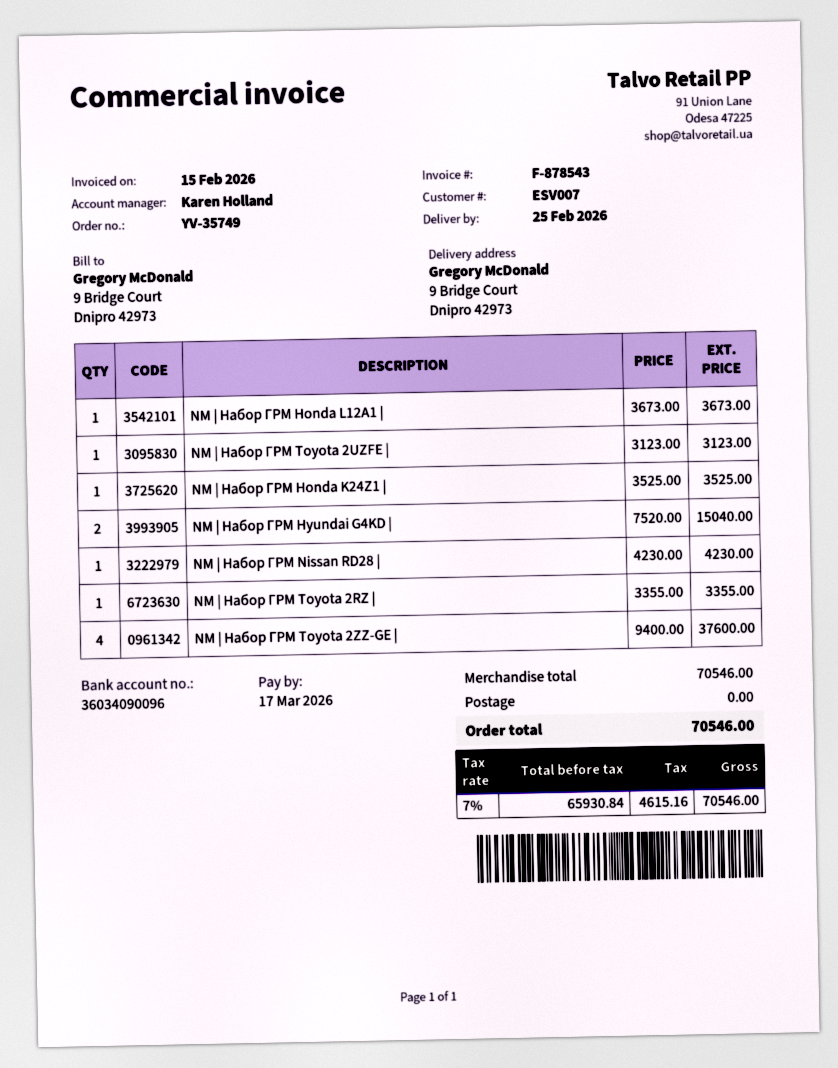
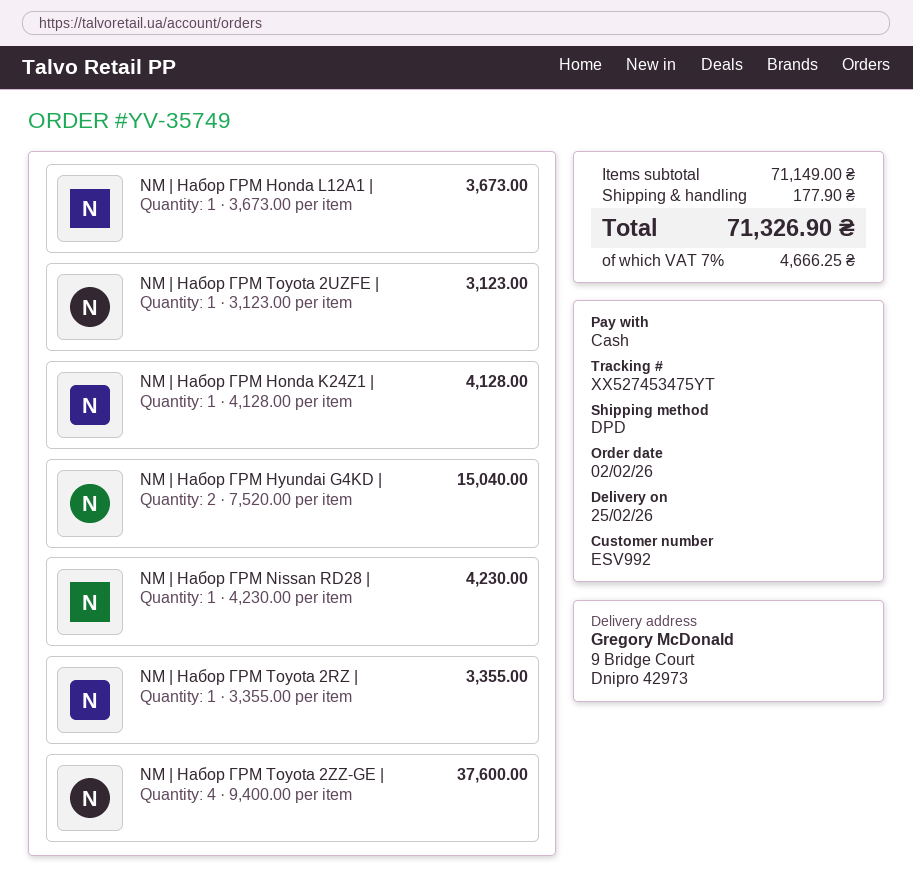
customer number: ESV007 -> ESV992
NM | Набор ГРМ Honda K24Z1 |: 1 x 3525.00 = 3525.00 -> 1 x 4128.00 = 4128.00
subtotal: 70546.00 -> 71149.00
shipping: 0.00 -> 177.90
tax: 7% = 4615.16 -> 7% = 4666.25
total: 70546.00 -> 71326.90

